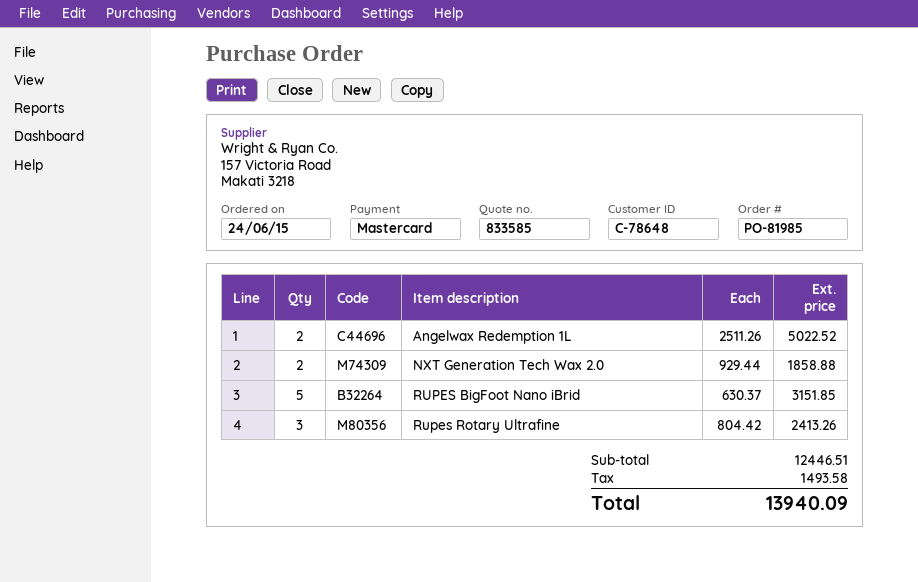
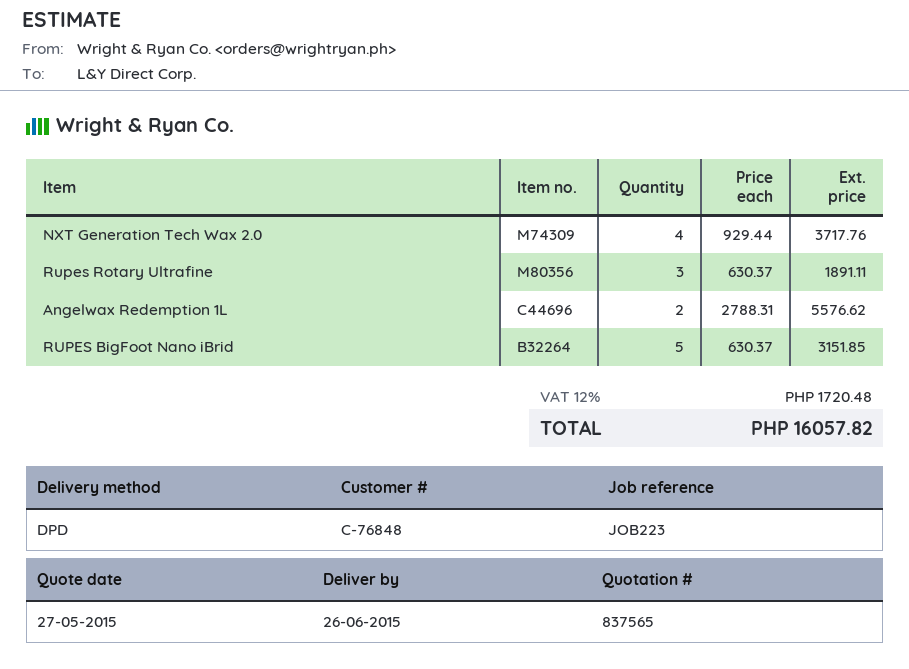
quote number: 833585 -> 837565
customer number: C-78648 -> C-76848
Angelwax Redemption 1L: 2 x 2511.26 = 5022.52 -> 2 x 2788.31 = 5576.62
NXT Generation Tech Wax 2.0: 2 x 929.44 = 1858.88 -> 4 x 929.44 = 3717.76
Rupes Rotary Ultrafine: 3 x 804.42 = 2413.26 -> 3 x 630.37 = 1891.11
tax: 1493.58 -> 1720.48
total: 13940.09 -> 16057.82

